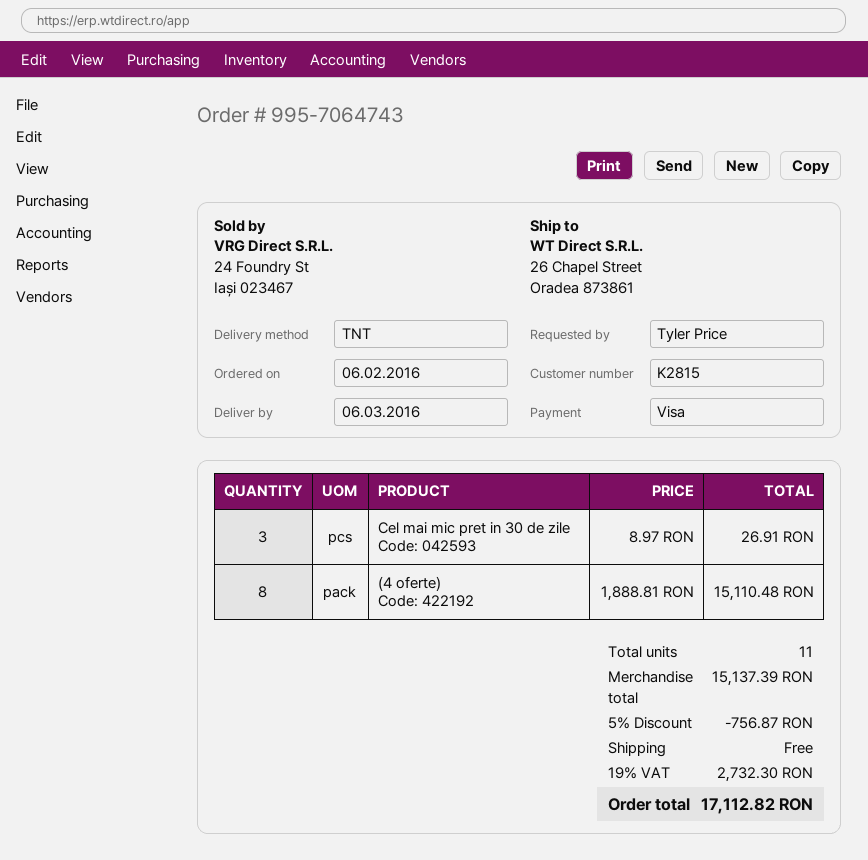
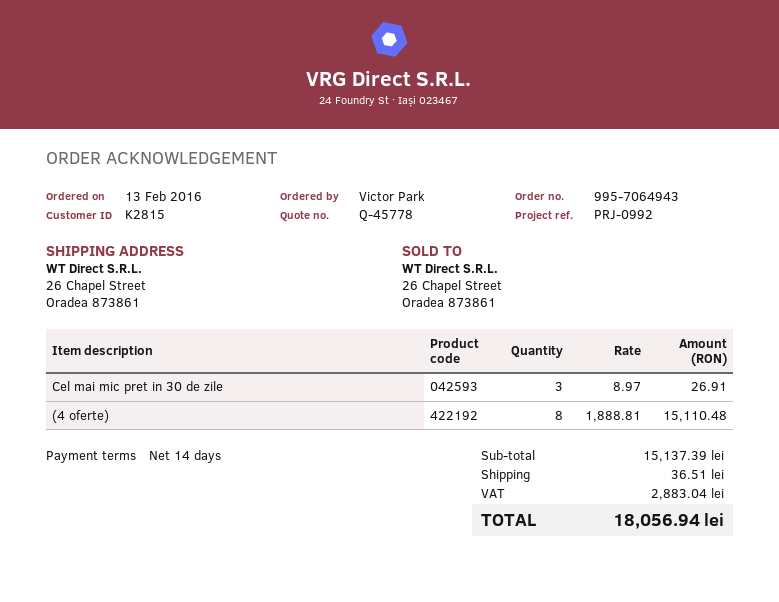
order number: 995-7064743 -> 995-7064943
order date: 2016-02-06 -> 2016-02-13
ordered by: Tyler Price -> Victor Park
discount: 5% = 756.87 -> none
shipping: 0.00 -> 36.51
tax: 2732.30 -> 2883.04
total: 17112.82 -> 18056.94

